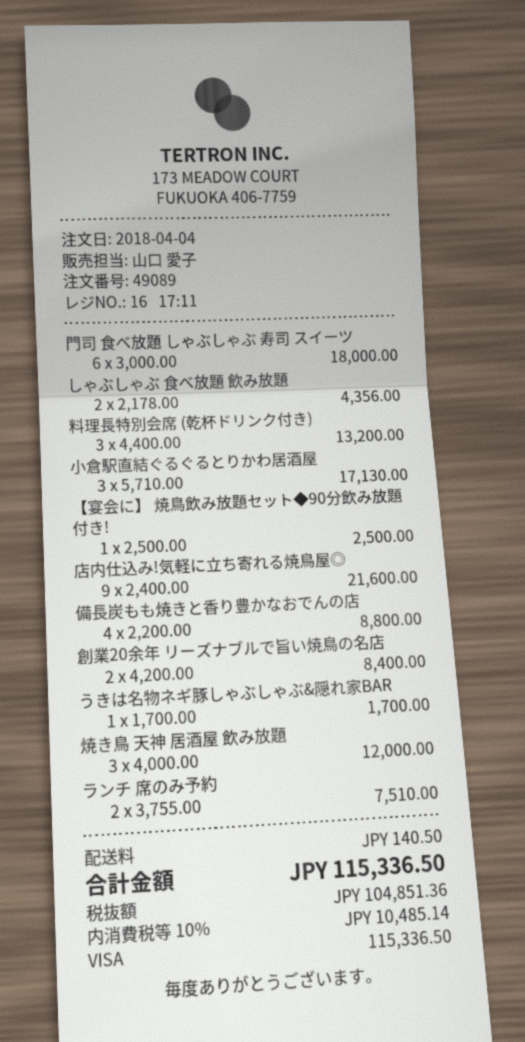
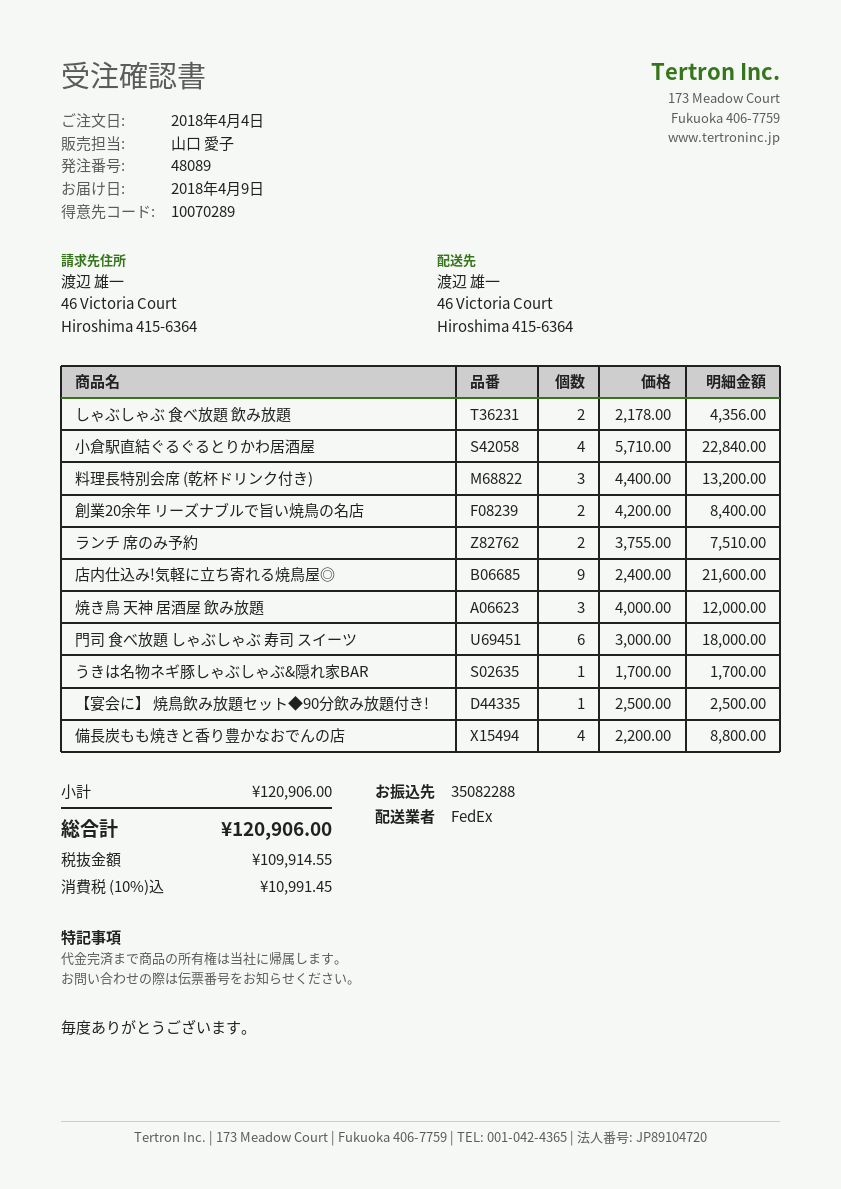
order number: 49089 -> 48089
小倉駅直結ぐるぐるとりかわ居酒屋: 3 x 5710.00 = 17130.00 -> 4 x 5710.00 = 22840.00
shipping: 140.50 -> none
net: 104851.36 -> 109914.55
tax: 10% = 10485.14 -> 10% = 10991.45
total: 115336.50 -> 120906.00

